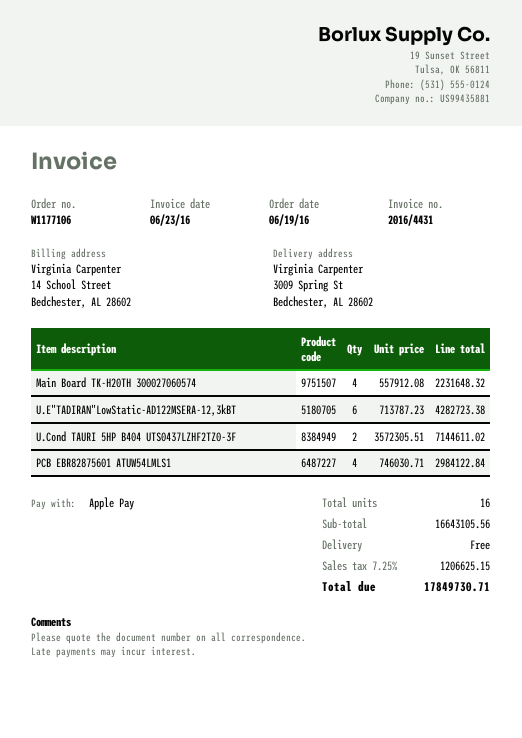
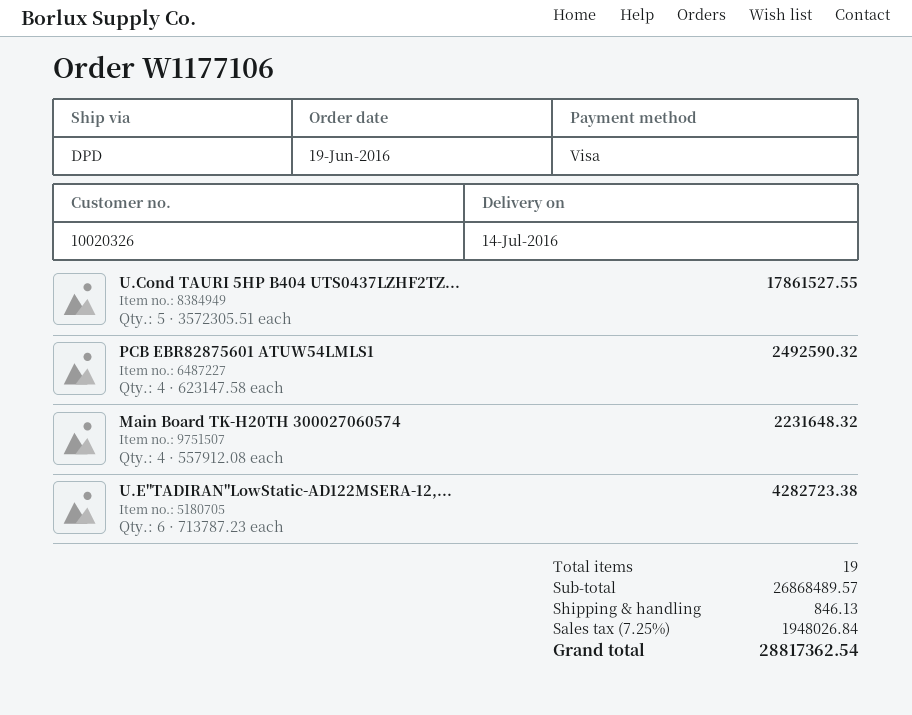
payment method: Apple Pay -> Visa
U.Cond TAURI 5HP B404 UTS0437LZHF2TZ0-3F: 2 x 3572305.51 = 7144611.02 -> 5 x 3572305.51 = 17861527.55
PCB EBR82875601 ATUW54LMLS1: 4 x 746030.71 = 2984122.84 -> 4 x 623147.58 = 2492590.32
total quantity: 16 -> 19
subtotal: 16643105.56 -> 26868489.57
shipping: 0.00 -> 846.13
tax: 7.25% = 1206625.15 -> 7.25% = 1948026.84
total: 17849730.71 -> 28817362.54

